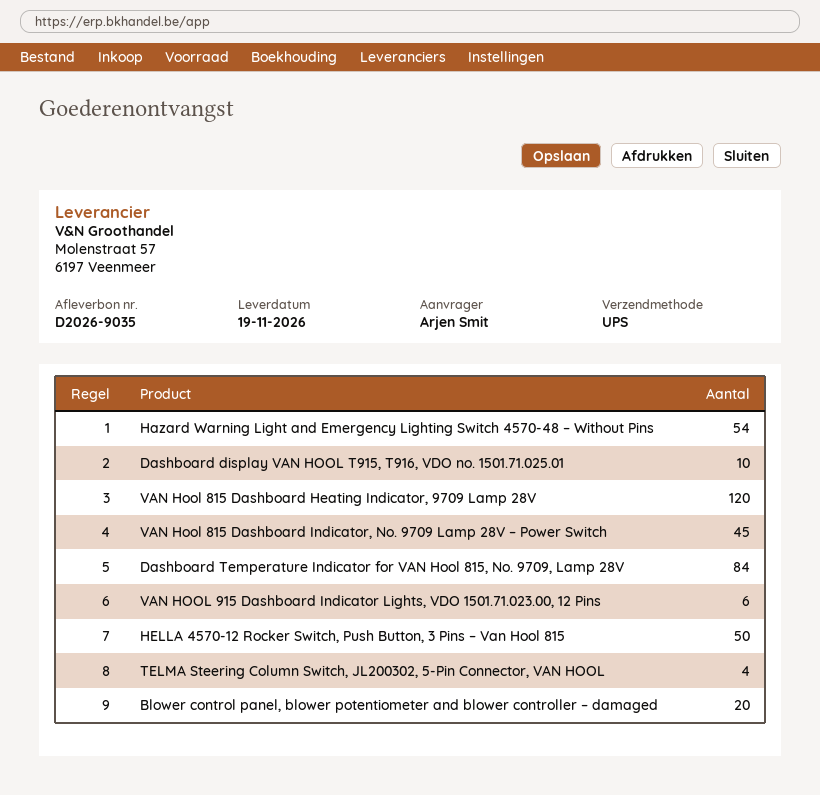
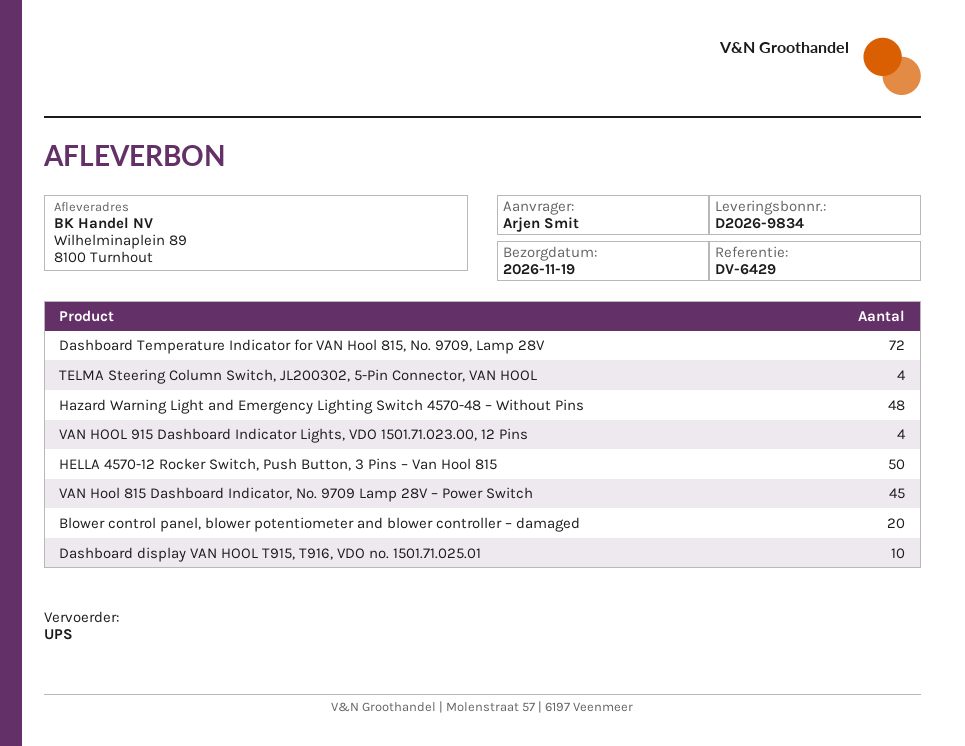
delivery note number: D2026-9035 -> D2026-9834
Hazard Warning Light and Emergency Lighting Switch 4570-48 – Without Pins: 54 -> 48
VAN Hool 815 Dashboard Heating Indicator, 9709 Lamp 28V: 120 -> none
Dashboard Temperature Indicator for VAN Hool 815, No. 9709, Lamp 28V: 84 -> 72
VAN HOOL 915 Dashboard Indicator Lights, VDO 1501.71.023.00, 12 Pins: 6 -> 4

